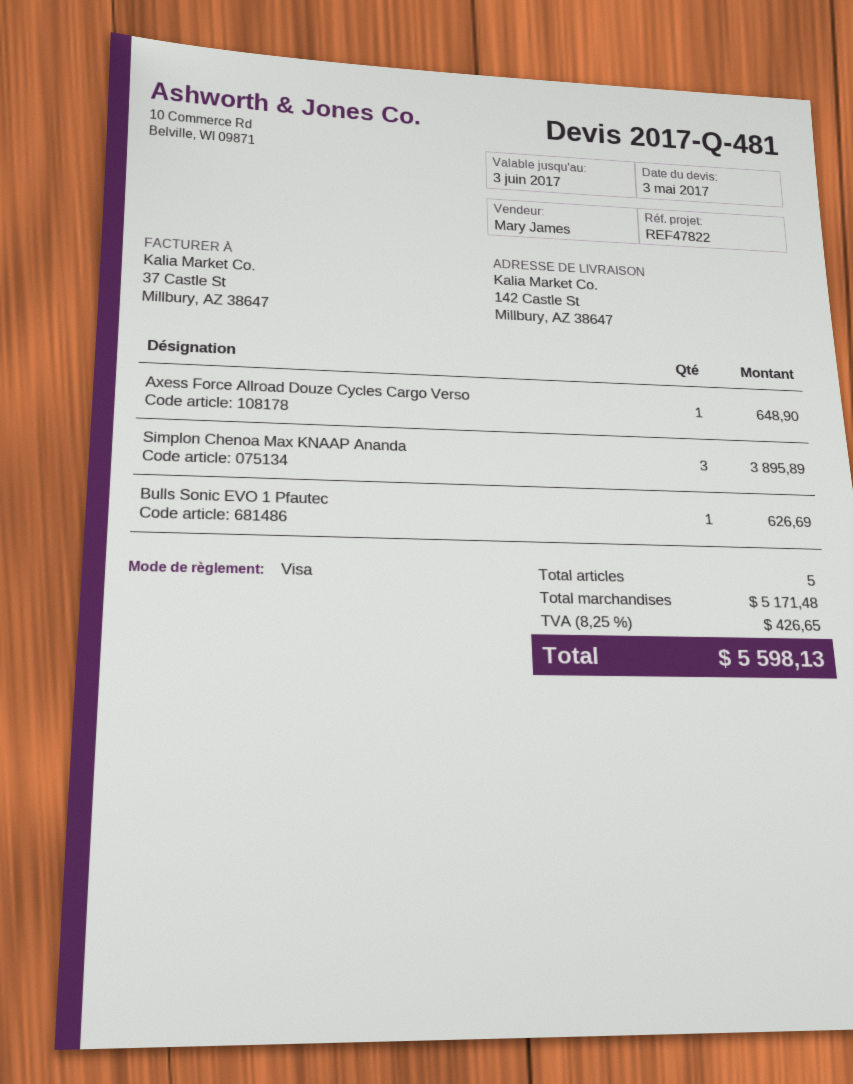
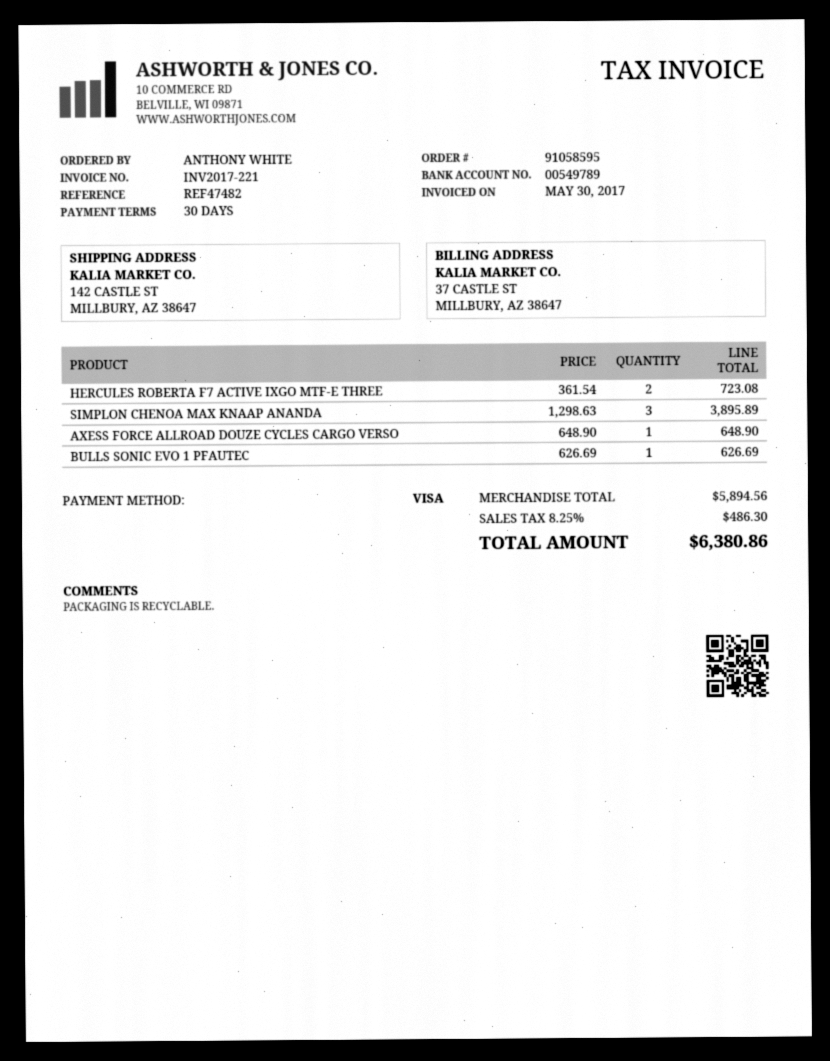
reference: REF47822 -> REF47482
HERCULES ROBERTA F7 ACTIVE IXGO MTF-E THREE: none -> 2 for 723.08
subtotal: 5171.48 -> 5894.56
tax: 8.25% = 426.65 -> 8.25% = 486.30
total: 5598.13 -> 6380.86

